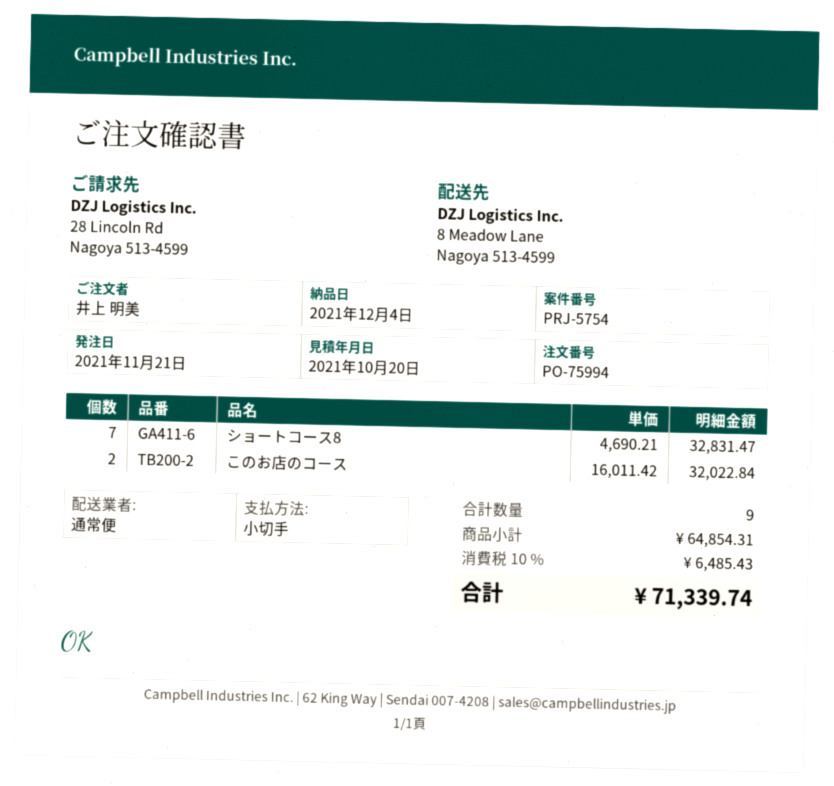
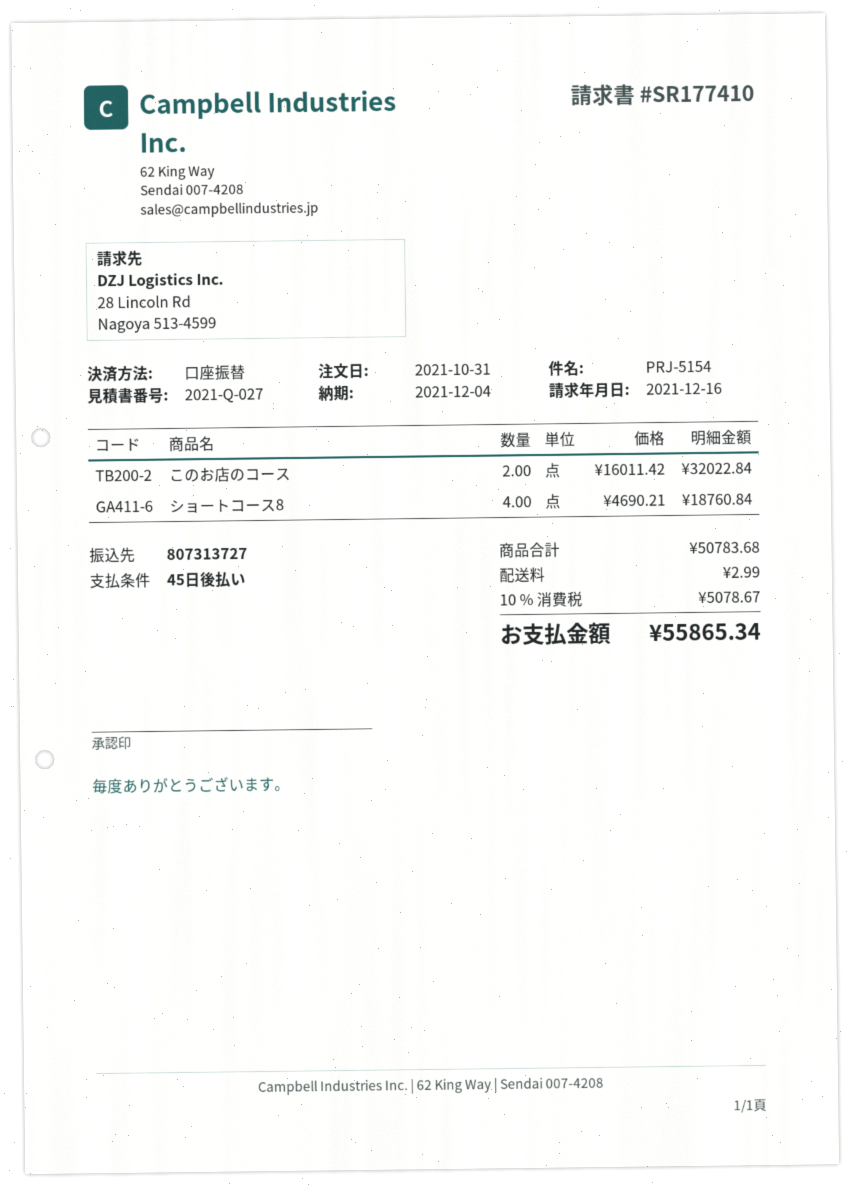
order date: 2021-11-21 -> 2021-10-31
reference: PRJ-5754 -> PRJ-5154
payment method: cheque -> direct debit
ショートコース8: 7 x 4690.21 = 32831.47 -> 4 x 4690.21 = 18760.84
subtotal: 64854.31 -> 50783.68
shipping: none -> 2.99
tax: 10% = 6485.43 -> 10% = 5078.67
total: 71339.74 -> 55865.34

